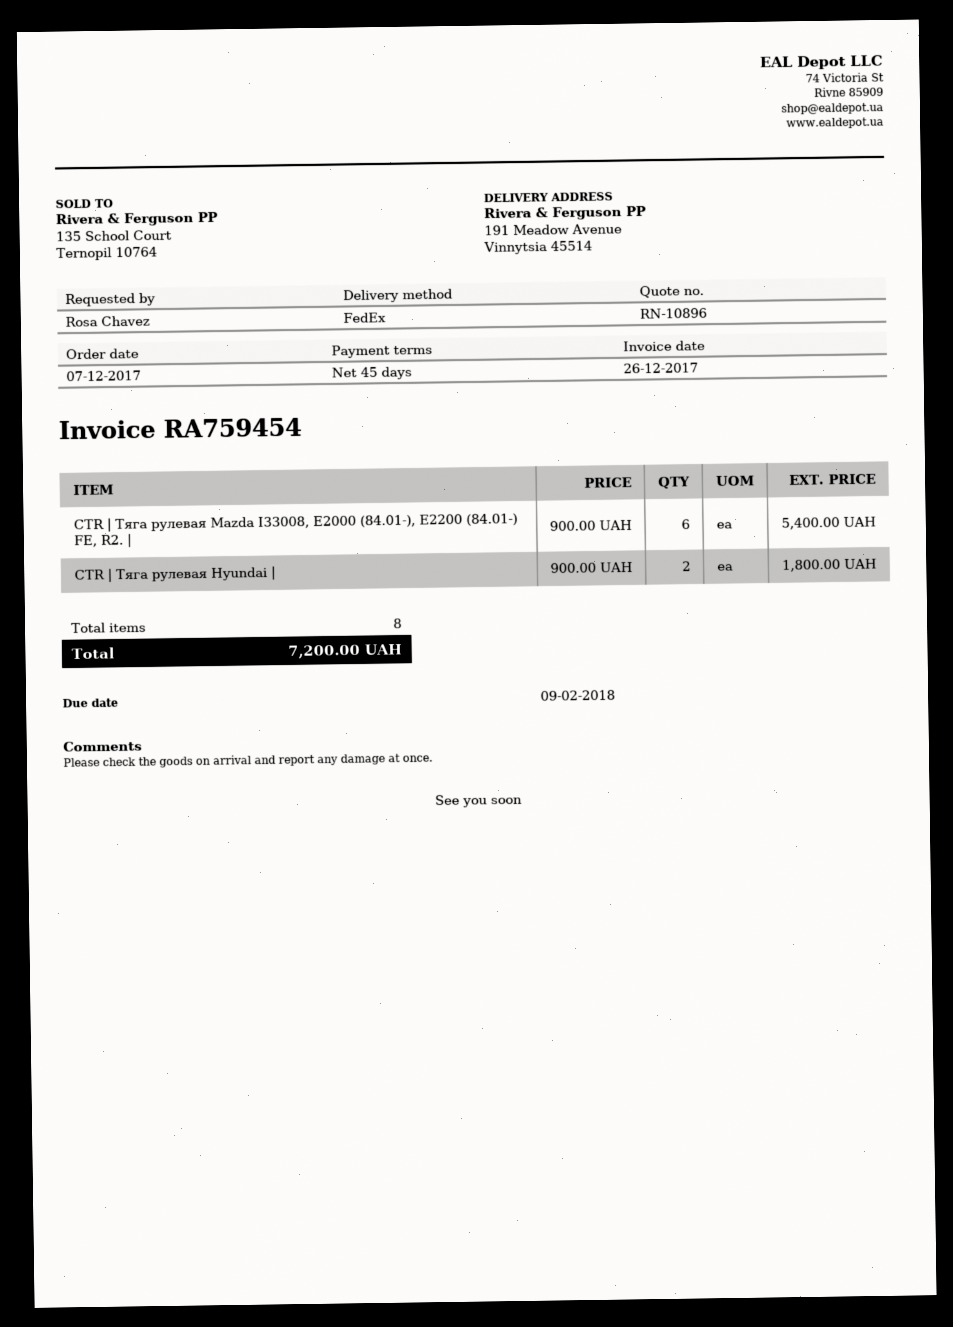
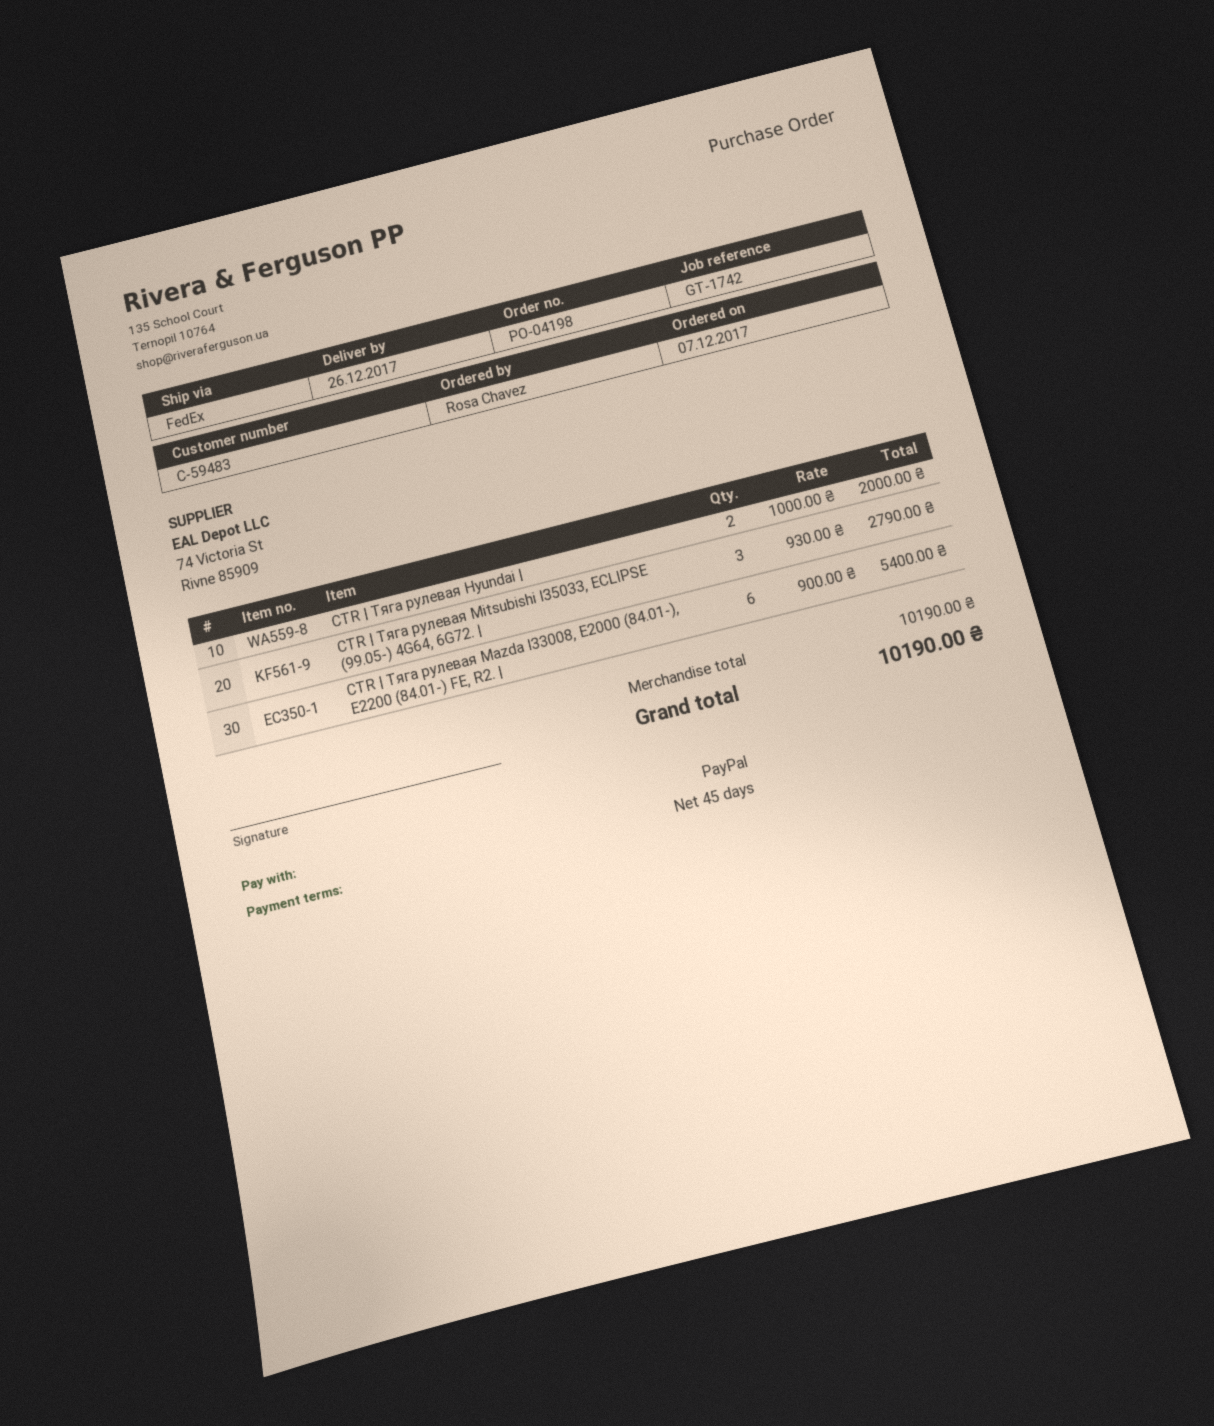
CTR | Тяга рулевая Hyundai |: 2 x 900.00 = 1800.00 -> 2 x 1000.00 = 2000.00
CTR | Тяга рулевая Mitsubishi I35033, ECLIPSE (99.05-) 4G64, 6G72. |: none -> 3 x 930.00 = 2790.00
total: 7200.00 -> 10190.00

